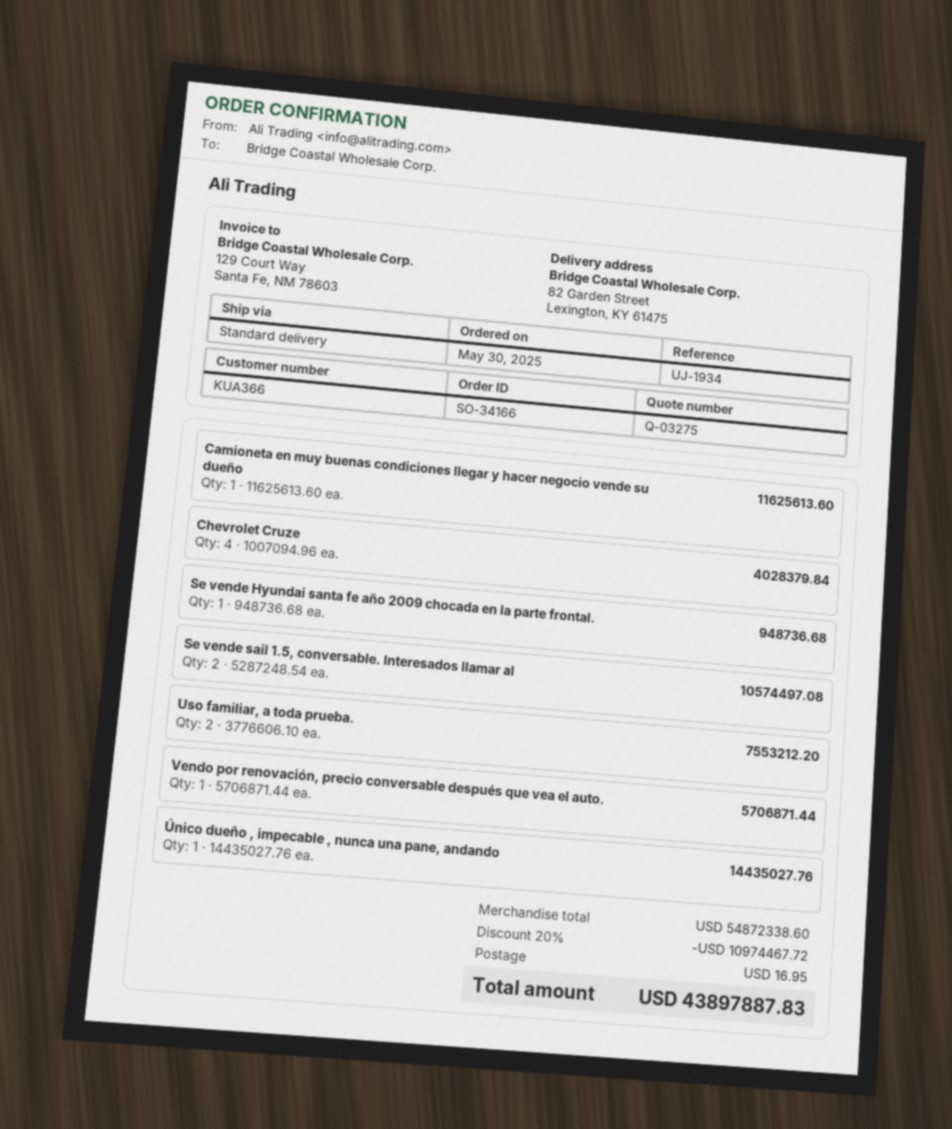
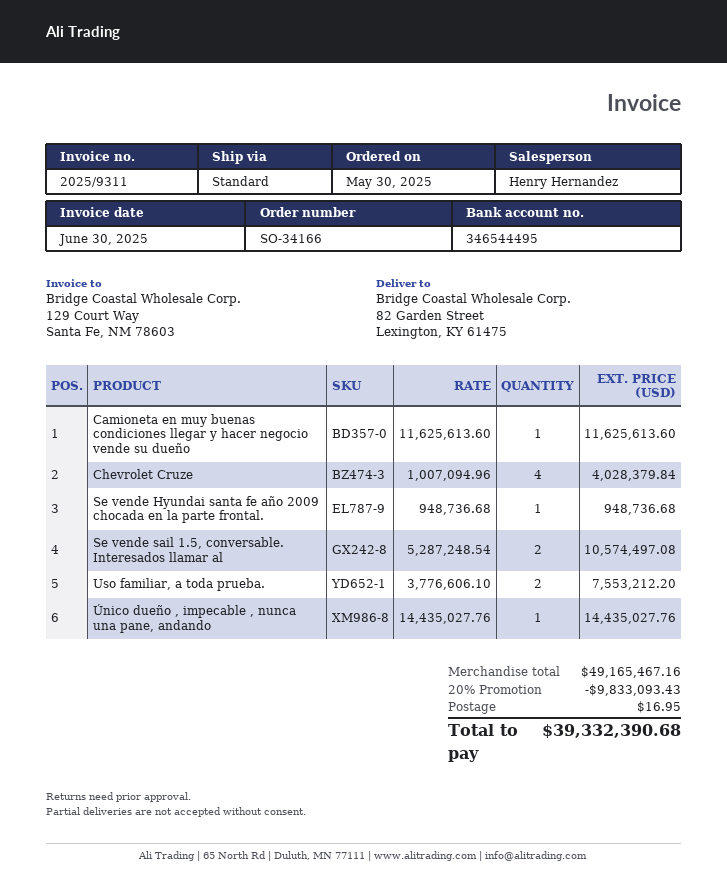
Vendo por renovación, precio conversable después que vea el auto.: 1 x 5706871.44 = 5706871.44 -> none
subtotal: 54872338.60 -> 49165467.16
discount: 20% = 10974467.72 -> 20% = 9833093.43
total: 43897887.83 -> 39332390.68

